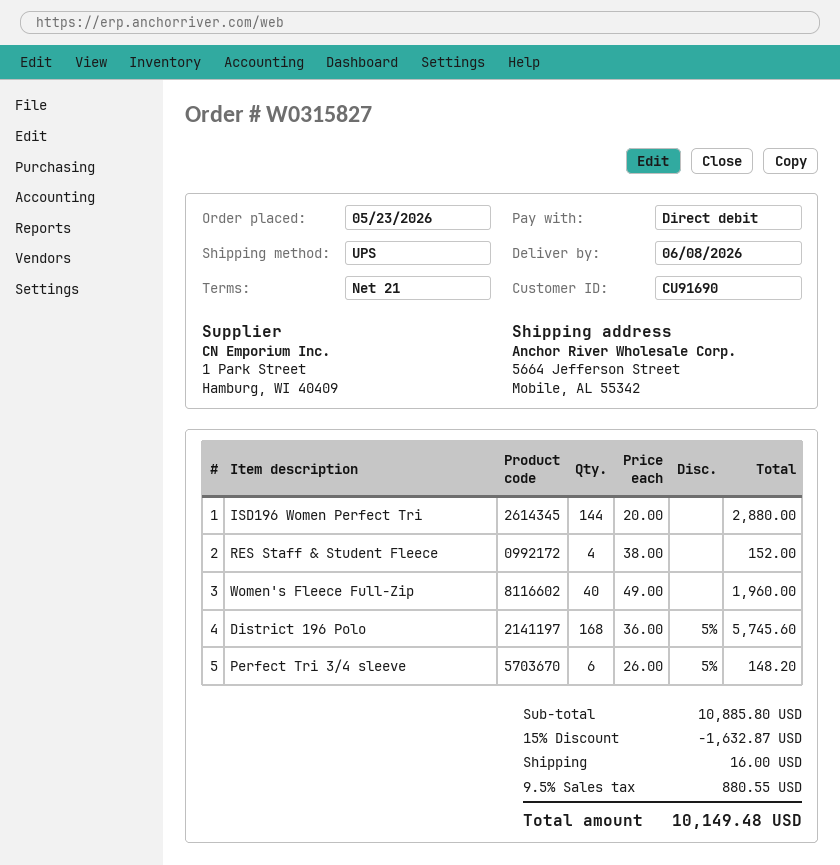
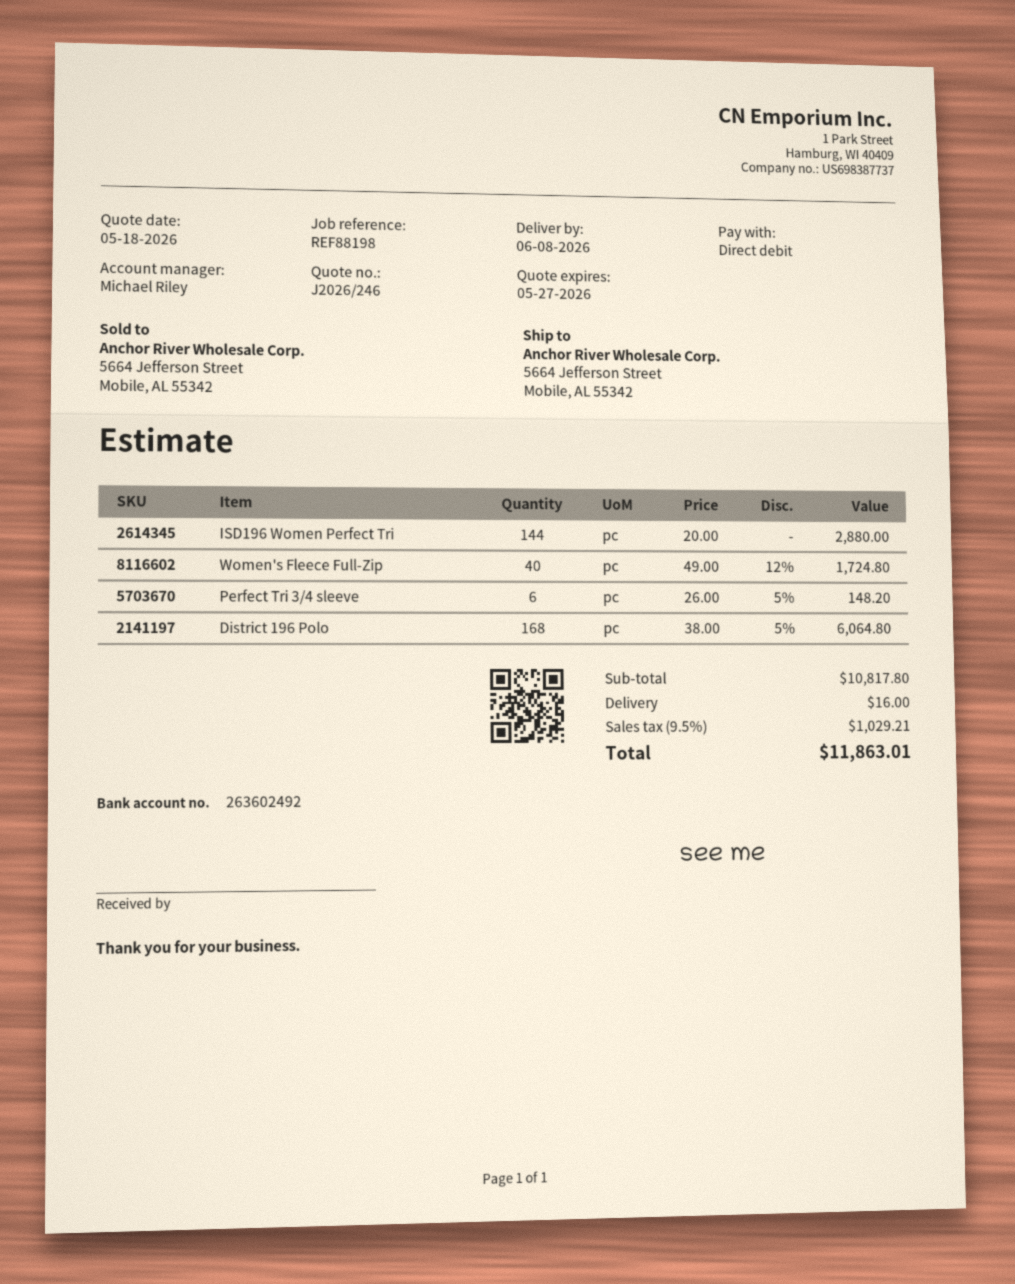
RES Staff & Student Fleece: 4 x 38.00 = 152.00 -> none
Women's Fleece Full-Zip: 40 x 49.00 = 1960.00 -> 40 x 49.00 - 12% = 1724.80
District 196 Polo: 168 x 36.00 - 5% = 5745.60 -> 168 x 38.00 - 5% = 6064.80
subtotal: 10885.80 -> 10817.80
discount: 15% = 1632.87 -> none
tax: 9.5% = 880.55 -> 9.5% = 1029.21
total: 10149.48 -> 11863.01

